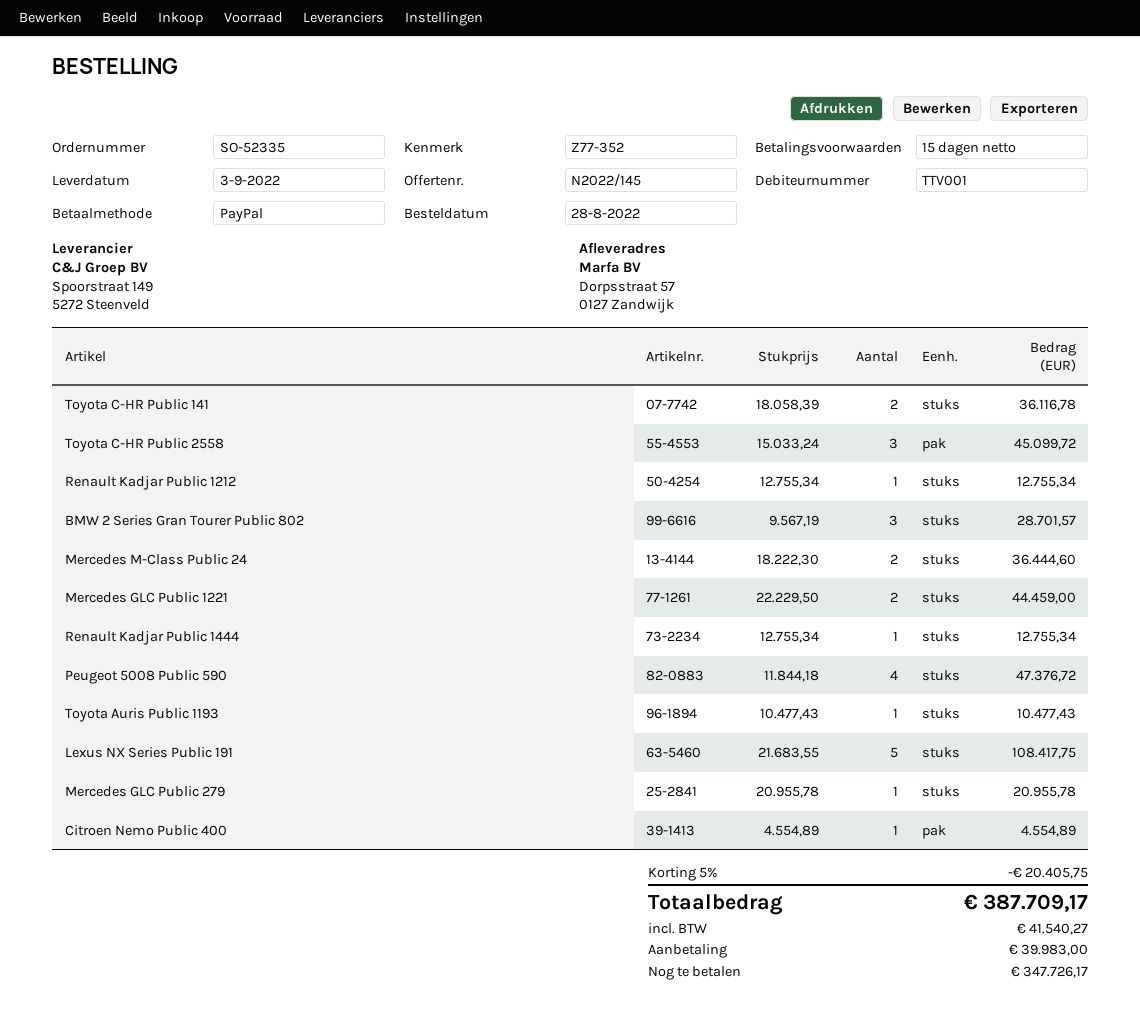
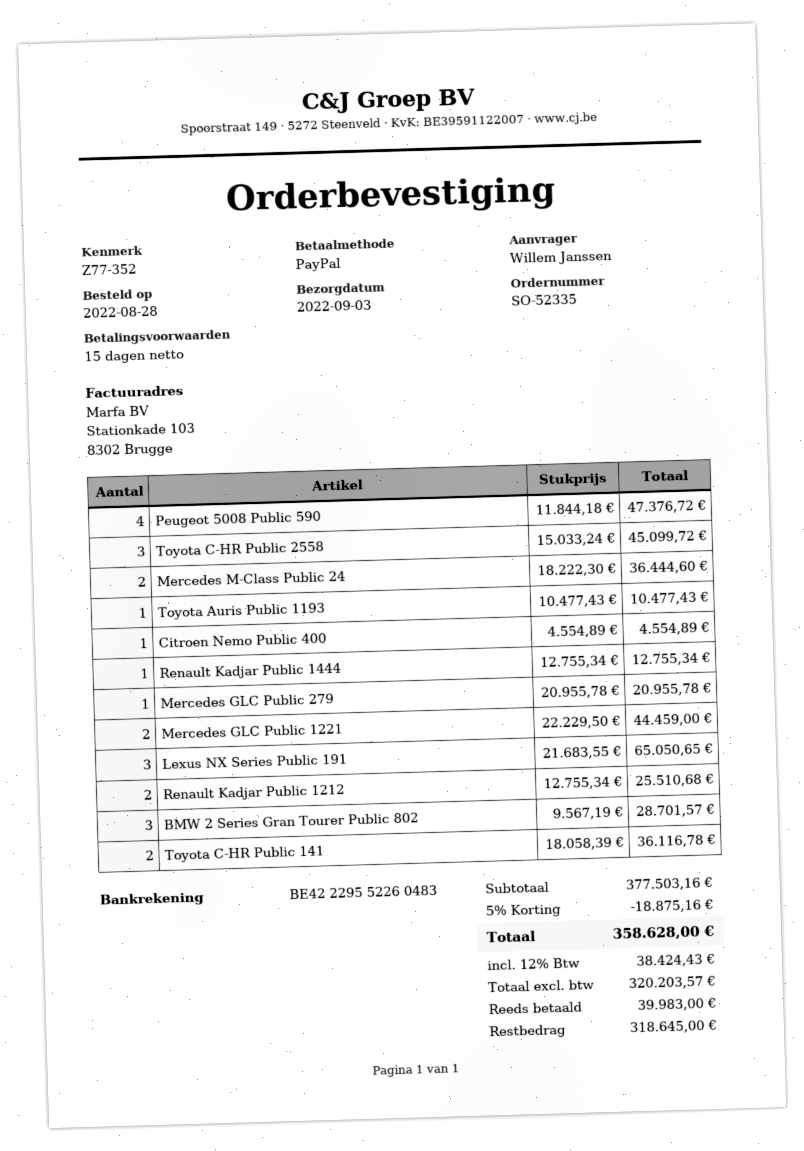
Renault Kadjar Public 1212: 1 x 12755.34 = 12755.34 -> 2 x 12755.34 = 25510.68
Lexus NX Series Public 191: 5 x 21683.55 = 108417.75 -> 3 x 21683.55 = 65050.65
discount: 5% = 20405.75 -> 5% = 18875.16
tax: 41540.27 -> 38424.43
total: 387709.17 -> 358628.00
balance: 347726.17 -> 318645.00

